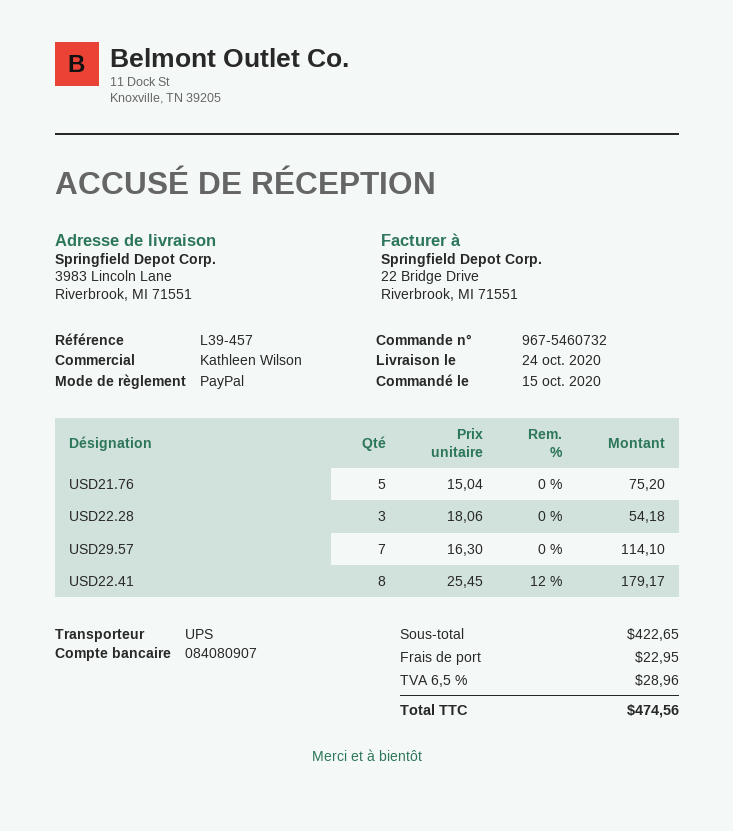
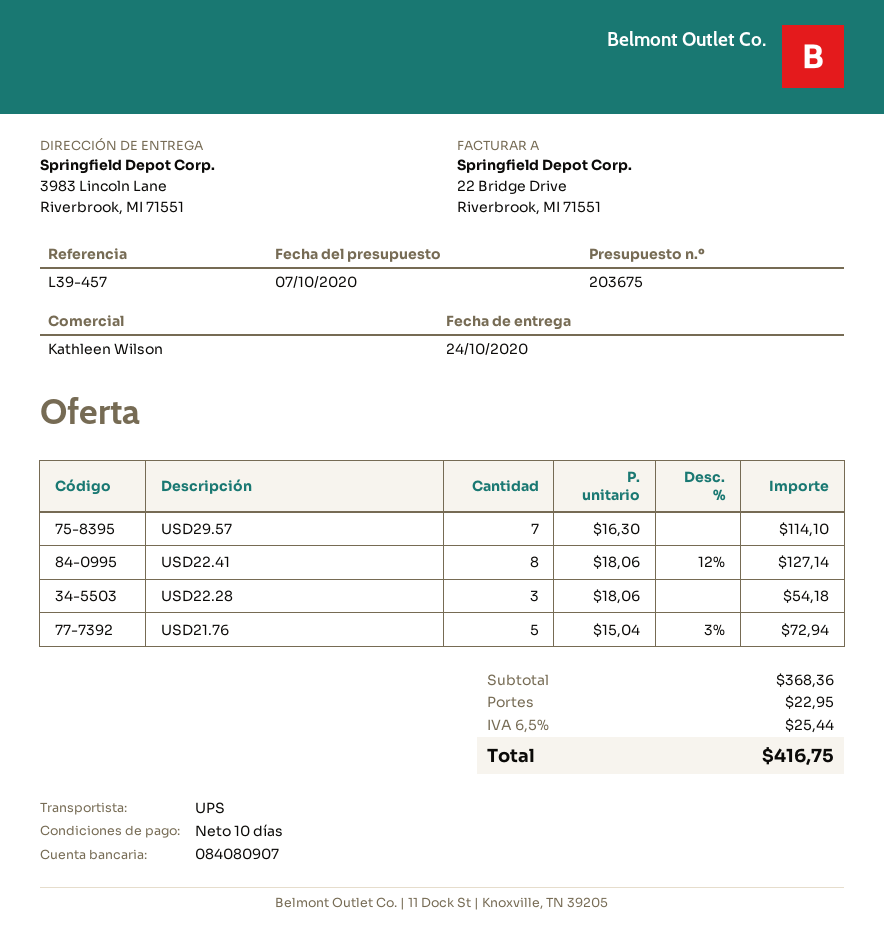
USD21.76: 5 x 15.04 = 75.20 -> 5 x 15.04 - 3% = 72.94
USD22.41: 8 x 25.45 - 12% = 179.17 -> 8 x 18.06 - 12% = 127.14
subtotal: 422.65 -> 368.36
tax: 6.5% = 28.96 -> 6.5% = 25.44
total: 474.56 -> 416.75

